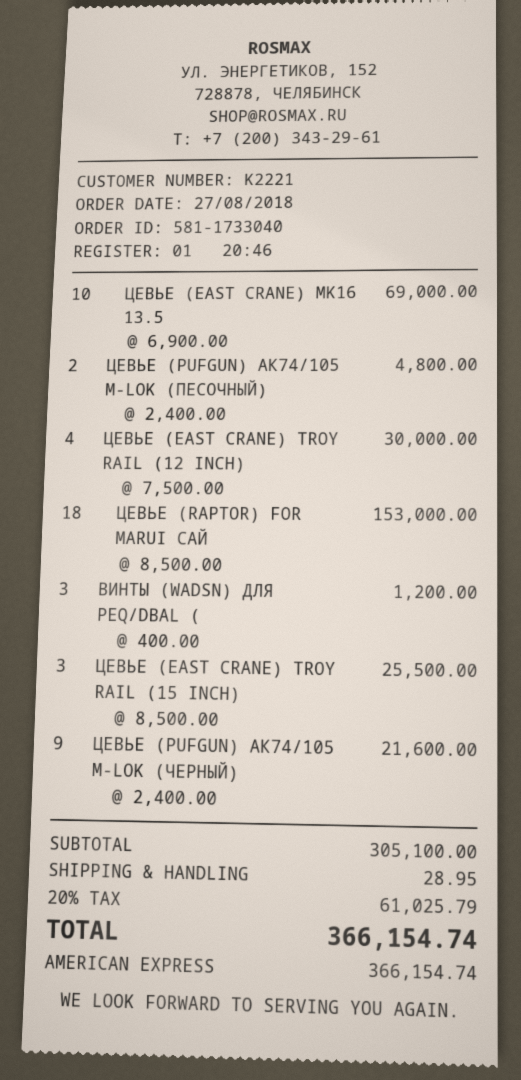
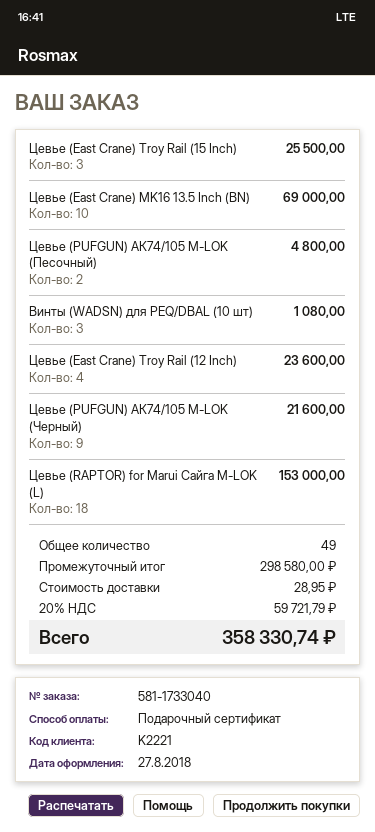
payment method: American Express -> gift card
ЦЕВЬЕ (EAST CRANE) TROY RAIL (12 INCH): 4 for 30000.00 -> 4 for 23600.00
ВИНТЫ (WADSN) ДЛЯ PEQ/DBAL (: 3 for 1200.00 -> 3 for 1080.00
subtotal: 305100.00 -> 298580.00
tax: 20% = 61025.79 -> 20% = 59721.79
total: 366154.74 -> 358330.74

